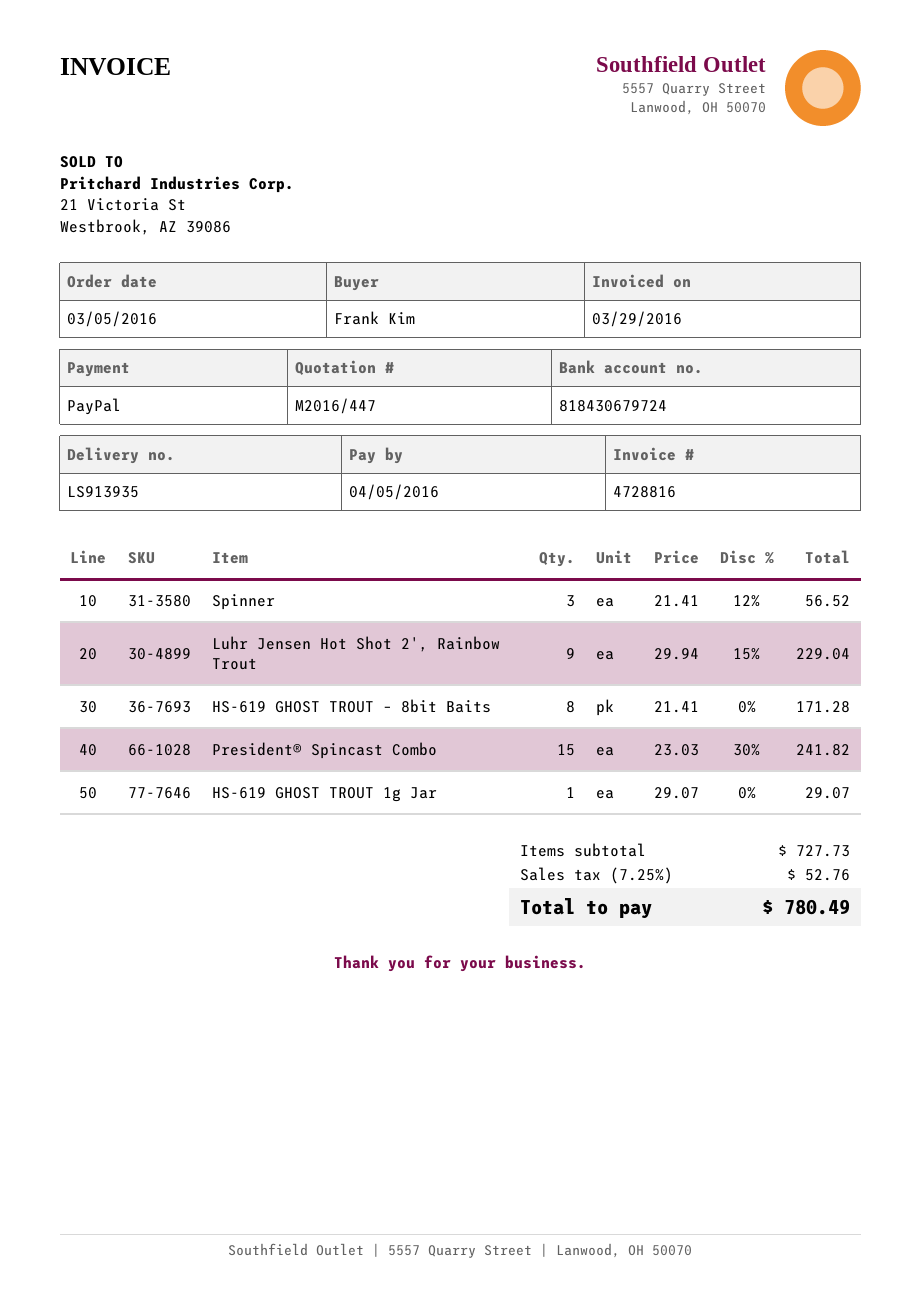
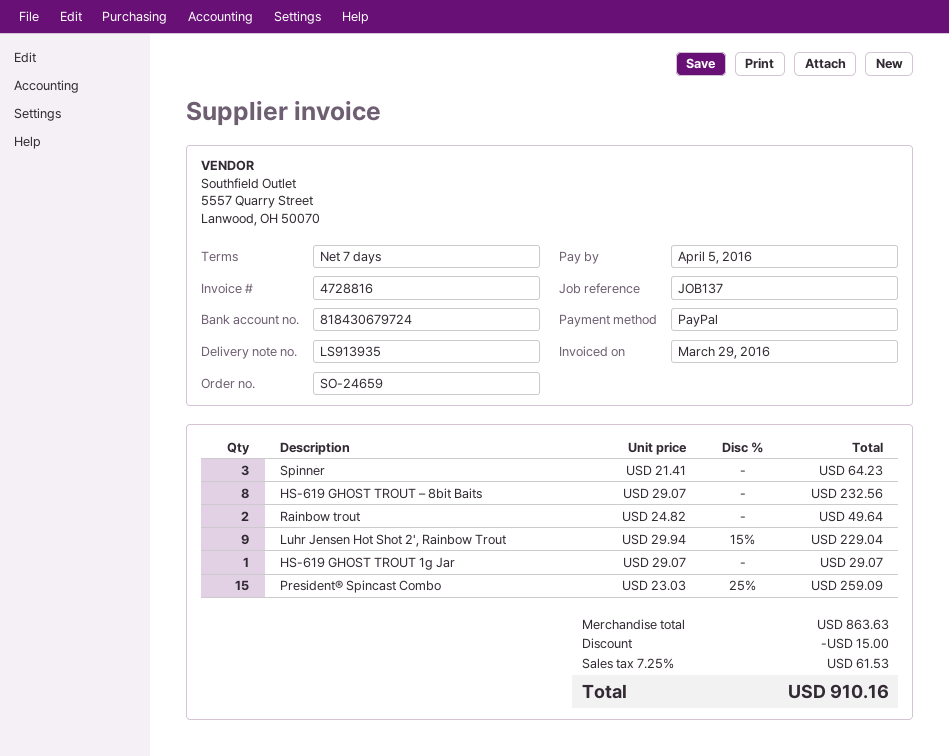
Spinner: 3 x 21.41 - 12% = 56.52 -> 3 x 21.41 = 64.23
HS-619 GHOST TROUT – 8bit Baits: 8 x 21.41 = 171.28 -> 8 x 29.07 = 232.56
President® Spincast Combo: 15 x 23.03 - 30% = 241.82 -> 15 x 23.03 - 25% = 259.09
Rainbow trout: none -> 2 x 24.82 = 49.64
subtotal: 727.73 -> 863.63
discount: none -> 15.00
tax: 7.25% = 52.76 -> 7.25% = 61.53
total: 780.49 -> 910.16

